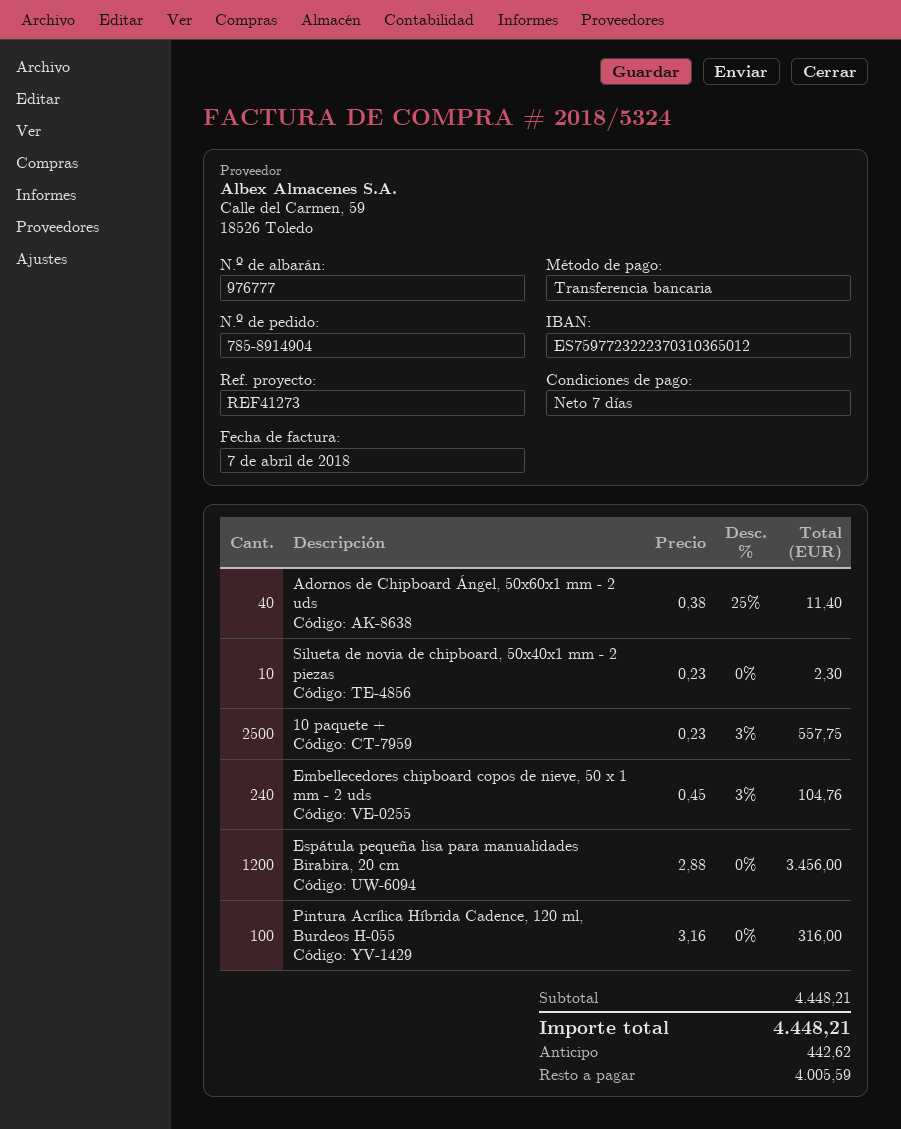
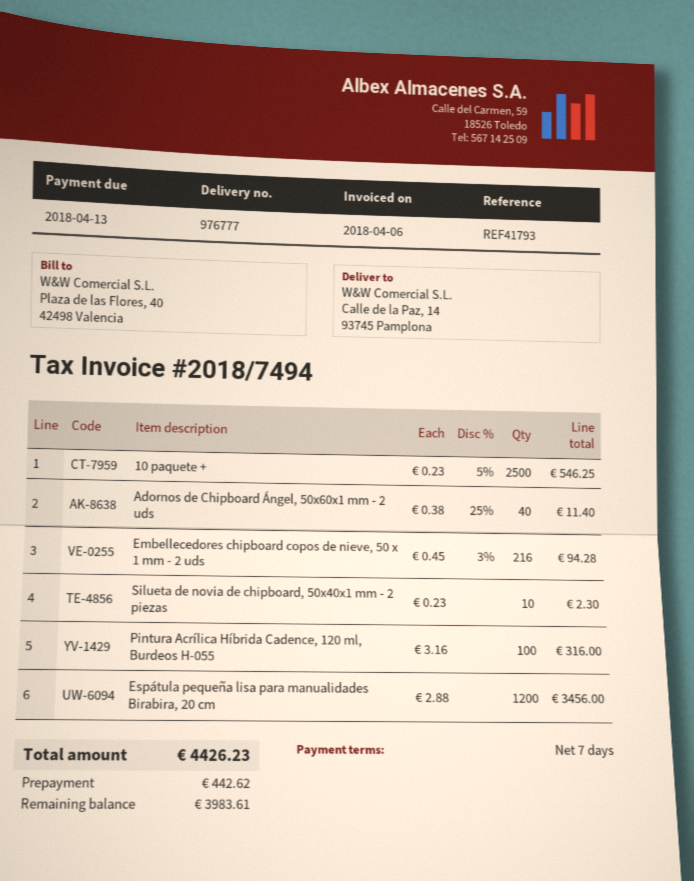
invoice number: 2018/5324 -> 2018/7494
invoice date: 2018-04-07 -> 2018-04-06
reference: REF41273 -> REF41793
10 paquete +: 2500 x 0.23 - 3% = 557.75 -> 2500 x 0.23 - 5% = 546.25
Embellecedores chipboard copos de nieve, 50 x 1 mm - 2 uds: 240 x 0.45 - 3% = 104.76 -> 216 x 0.45 - 3% = 94.28
total: 4448.21 -> 4426.23
balance: 4005.59 -> 3983.61

